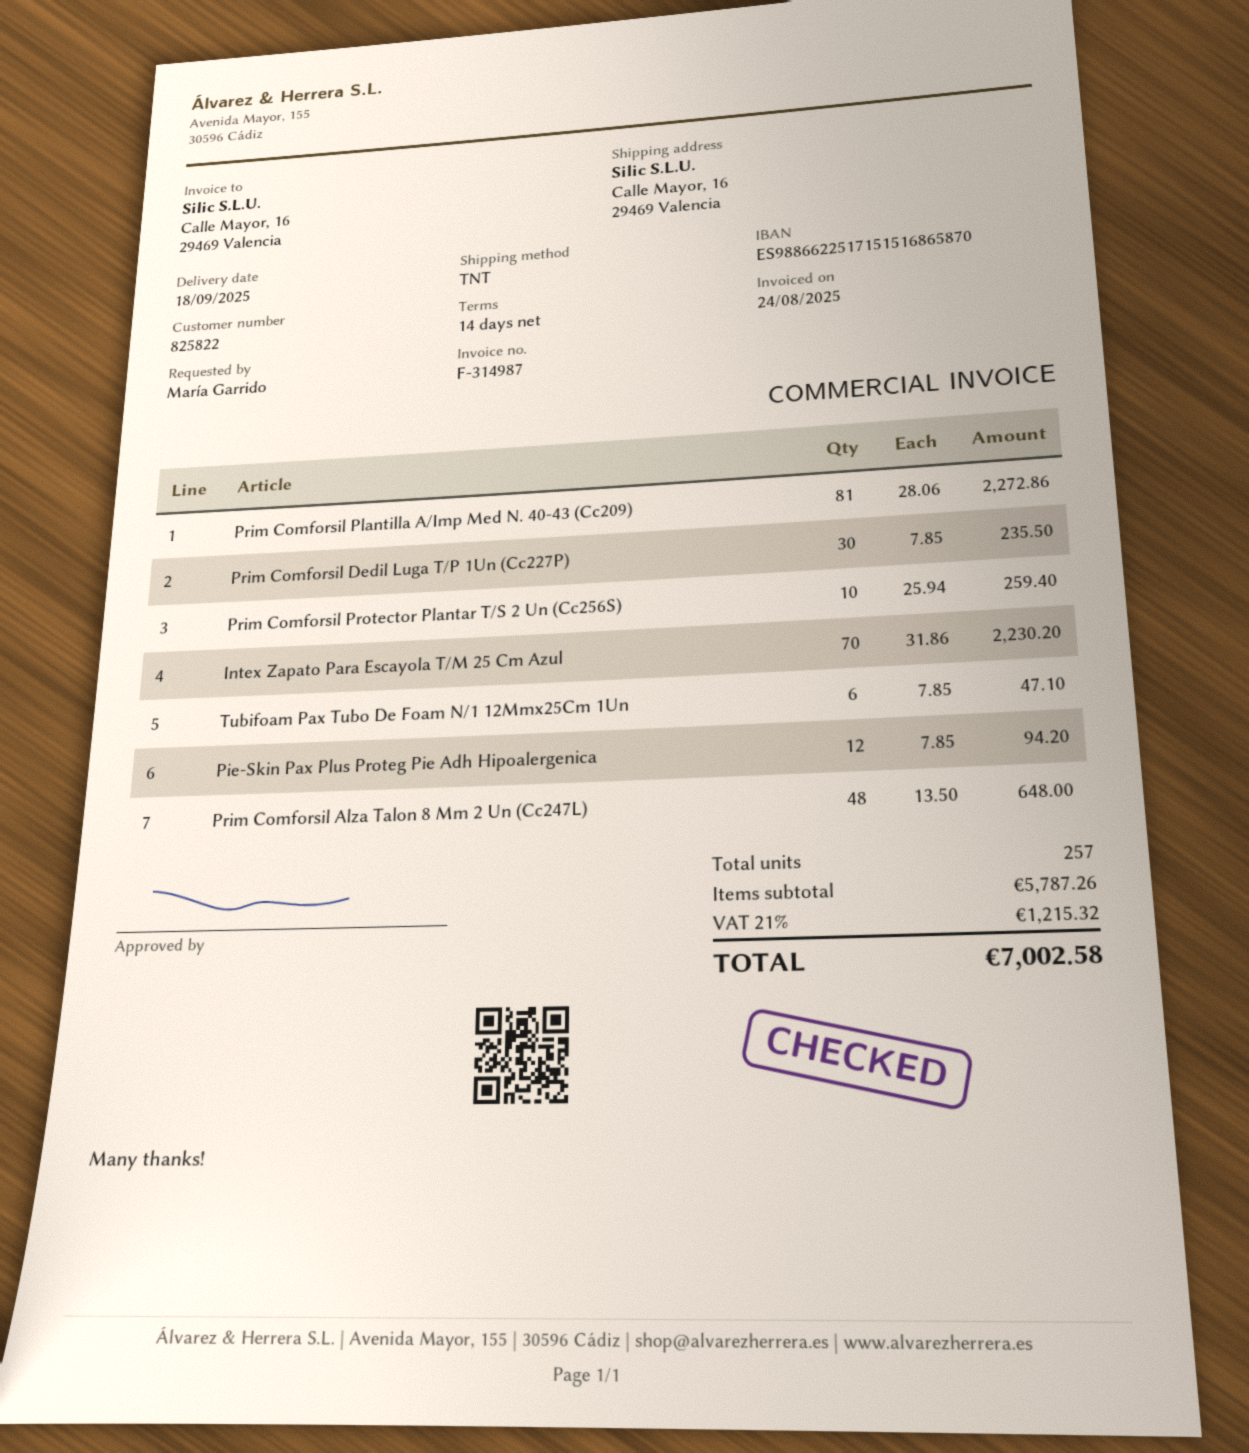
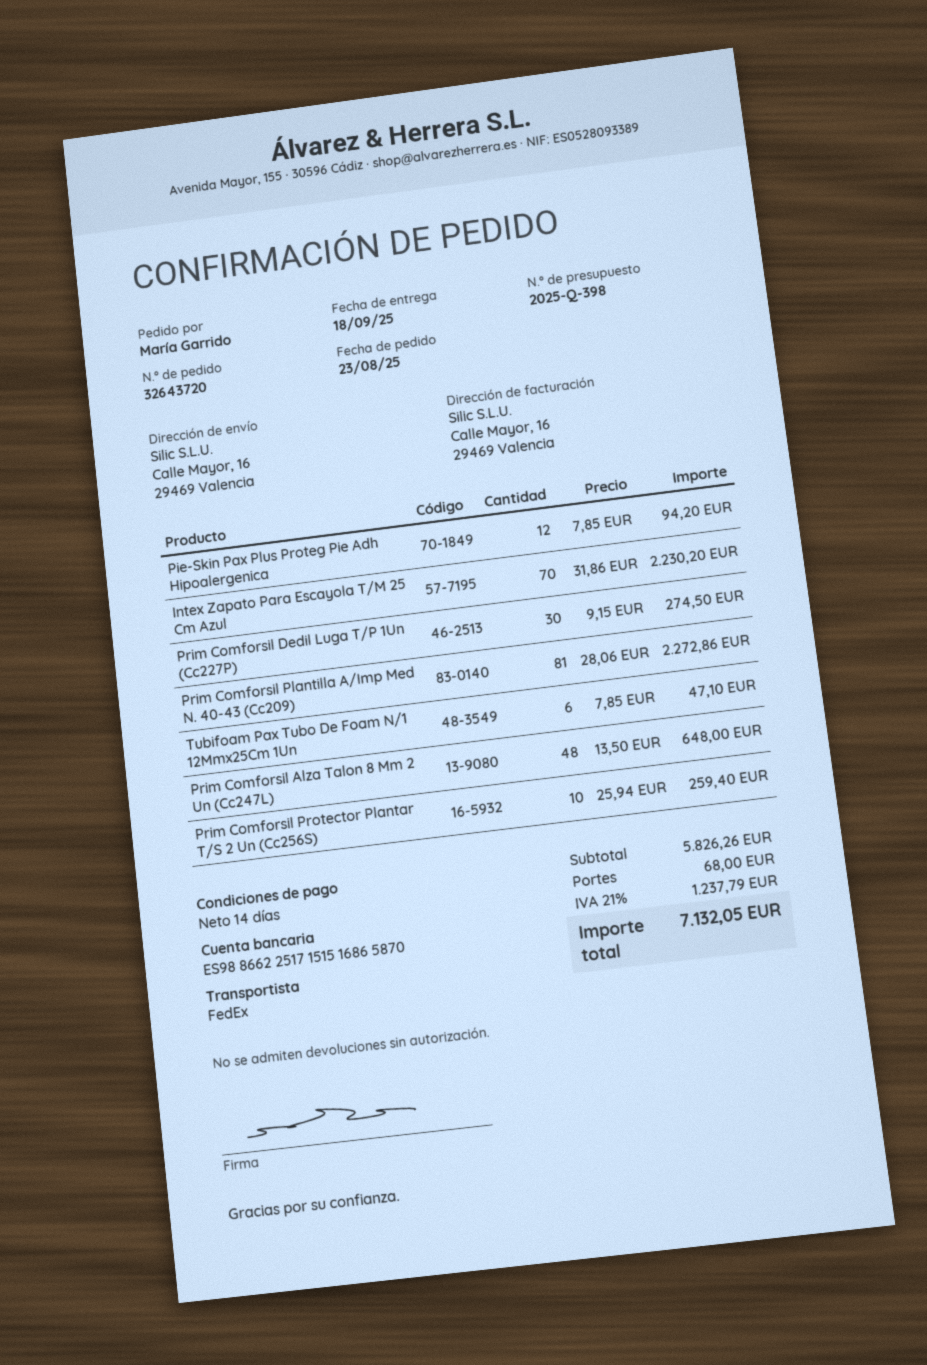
shipping method: TNT -> FedEx
Prim Comforsil Dedil Luga T/P 1Un (Cc227P): 30 x 7.85 = 235.50 -> 30 x 9.15 = 274.50
subtotal: 5787.26 -> 5826.26
shipping: none -> 68.00
tax: 21% = 1215.32 -> 21% = 1237.79
total: 7002.58 -> 7132.05

